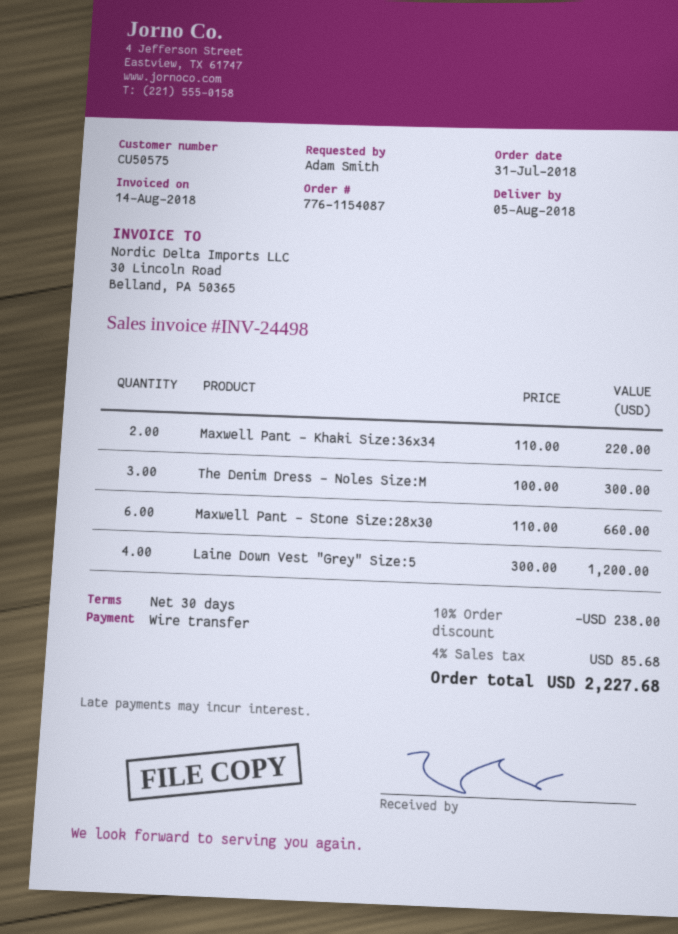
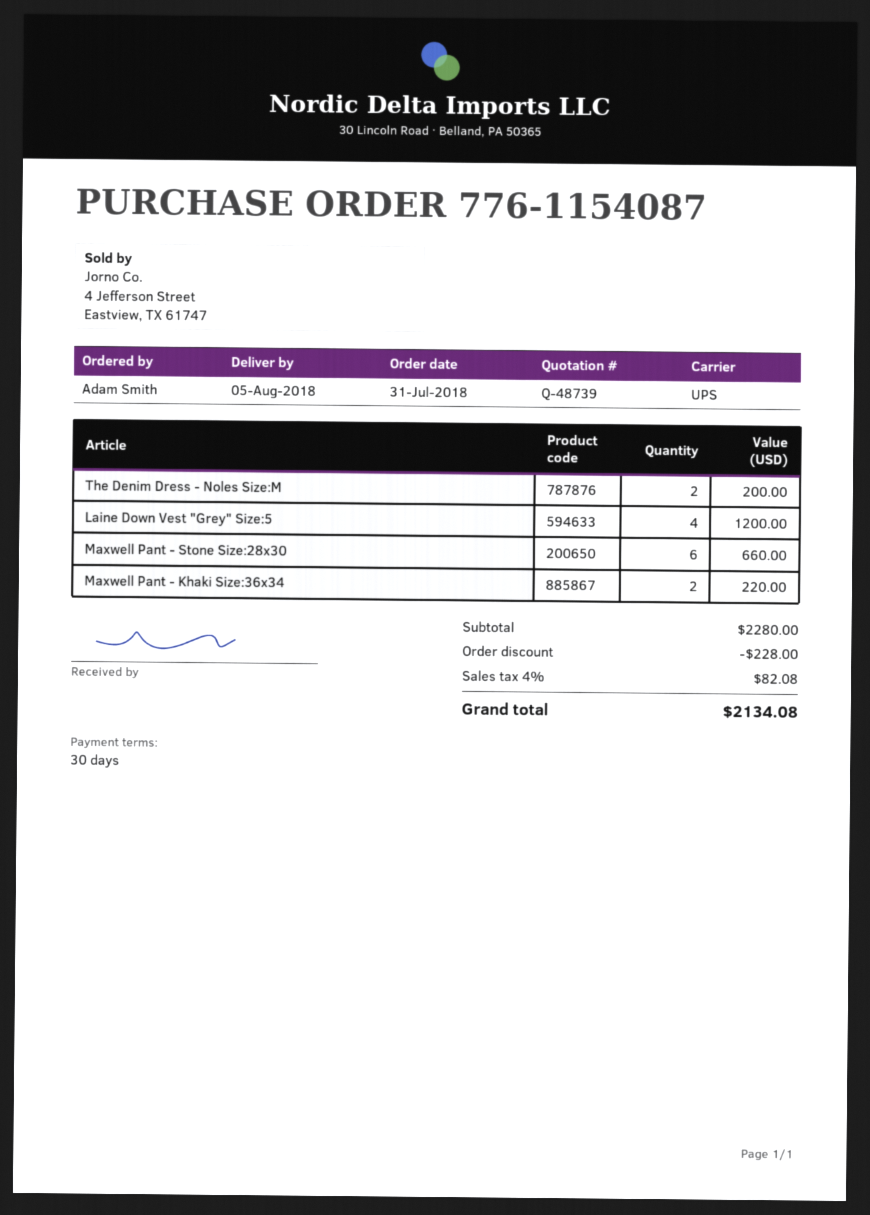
The Denim Dress - Noles Size:M: 3 for 300.00 -> 2 for 200.00
discount: 238.00 -> 228.00
tax: 4% = 85.68 -> 4% = 82.08
total: 2227.68 -> 2134.08

